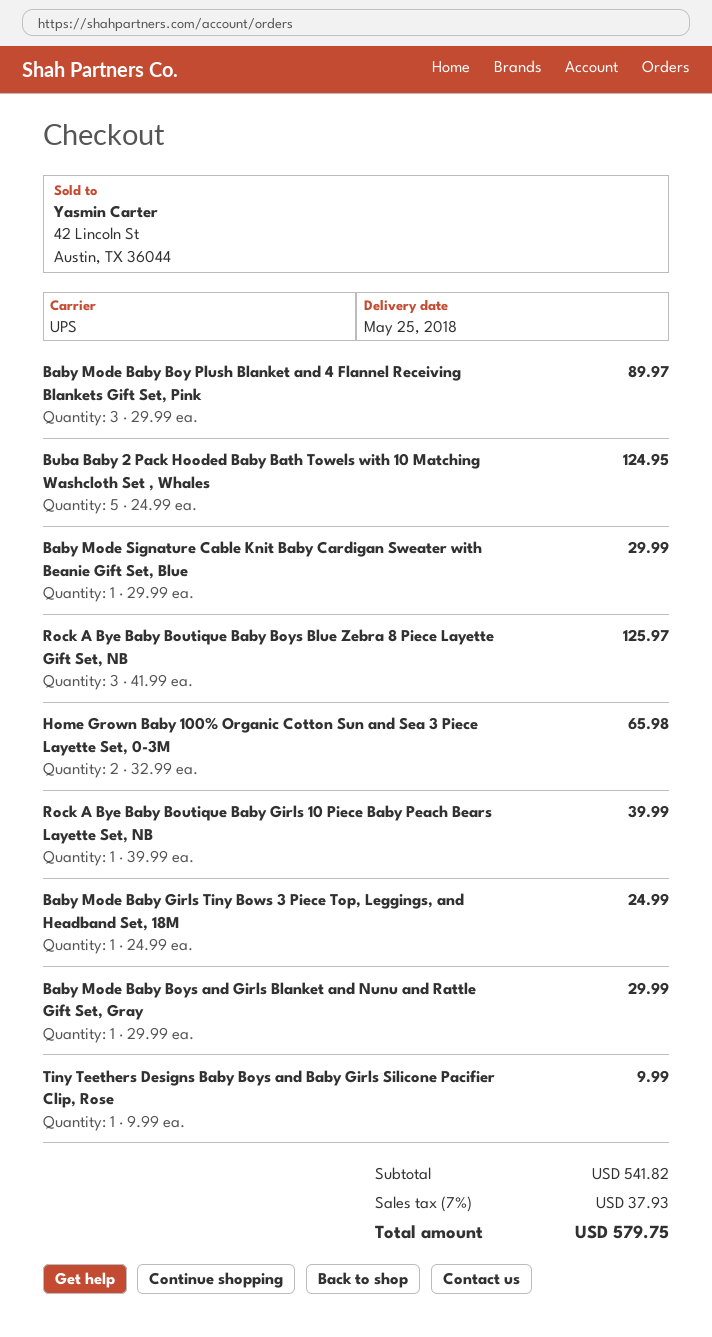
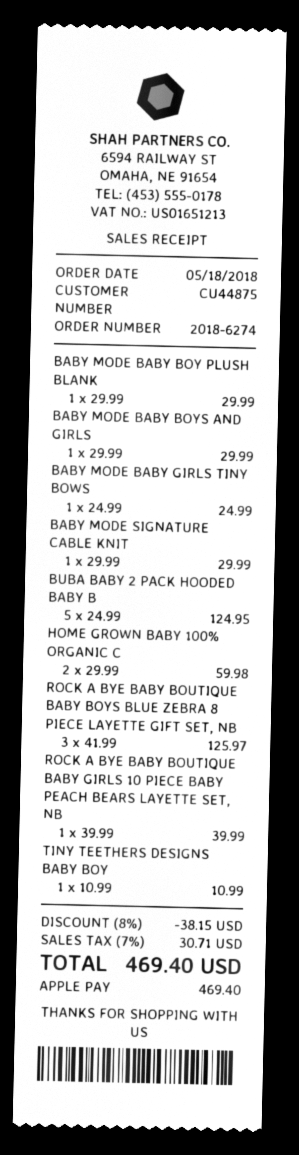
Baby Mode Baby Boy Plush Blanket and 4 Flannel Receiving Blankets Gift Set, Pink: 3 x 29.99 = 89.97 -> 1 x 29.99 = 29.99
Home Grown Baby 100% Organic Cotton Sun and Sea 3 Piece Layette Set, 0-3M: 2 x 32.99 = 65.98 -> 2 x 29.99 = 59.98
Tiny Teethers Designs Baby Boys and Baby Girls Silicone Pacifier Clip, Rose: 1 x 9.99 = 9.99 -> 1 x 10.99 = 10.99
discount: none -> 8% = 38.15
tax: 7% = 37.93 -> 7% = 30.71
total: 579.75 -> 469.40

